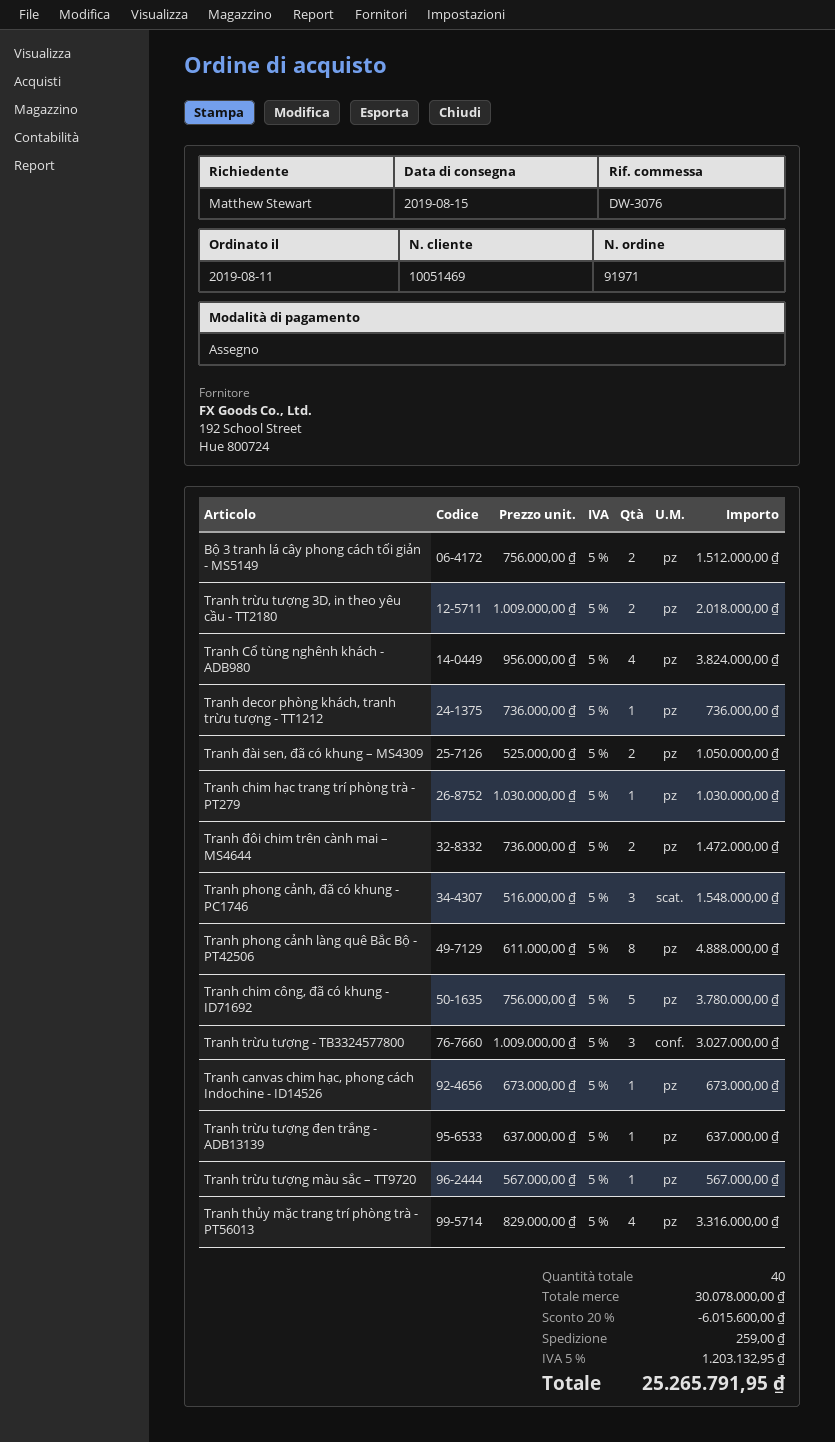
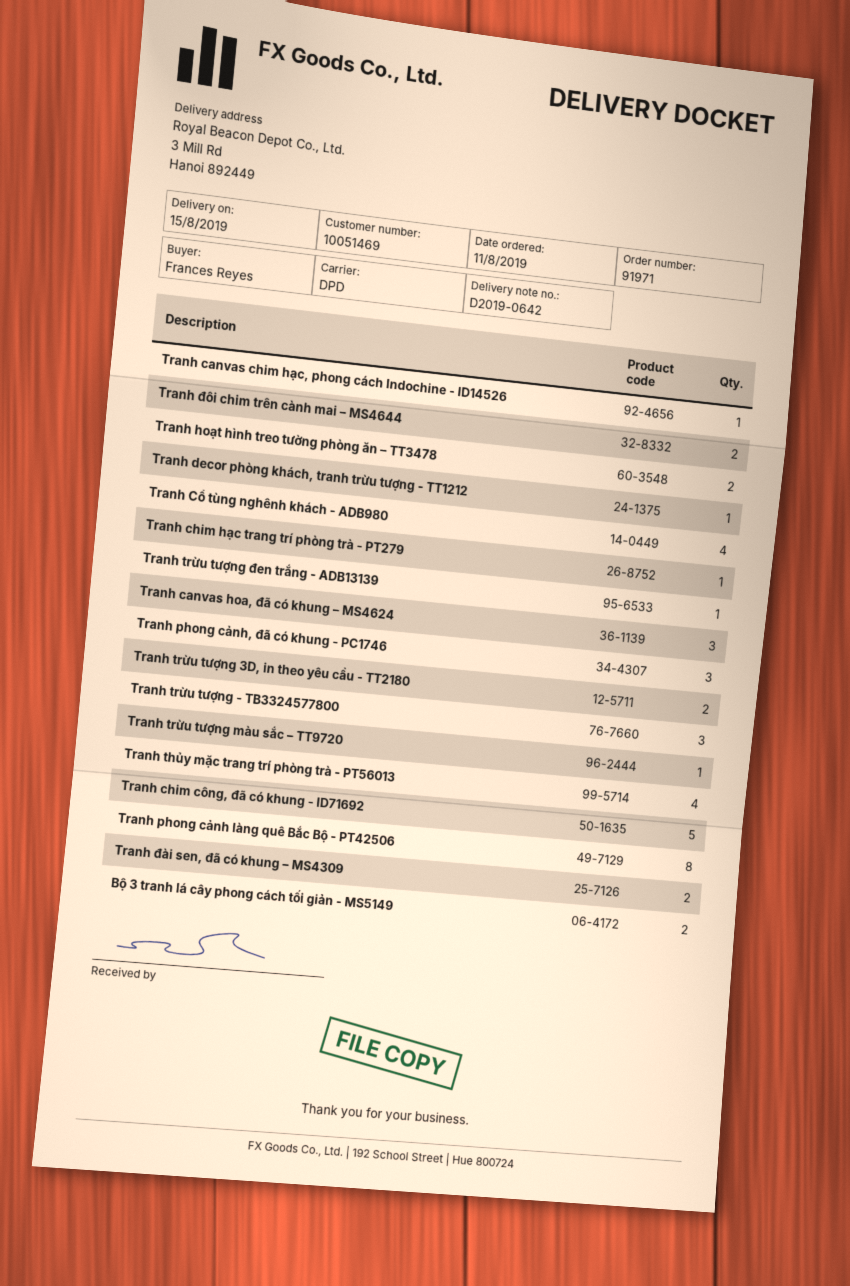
ordered by: Matthew Stewart -> Frances Reyes
Tranh hoạt hình treo tường phòng ăn – TT3478: none -> 2
Tranh canvas hoa, đã có khung – MS4624: none -> 3

